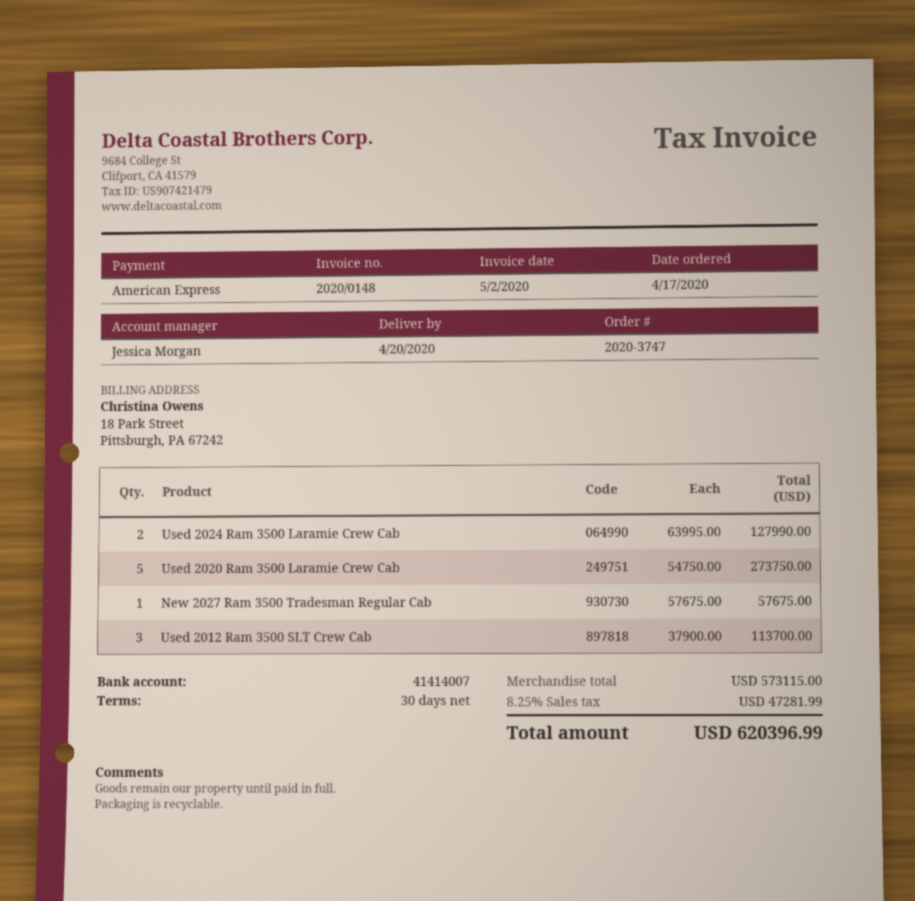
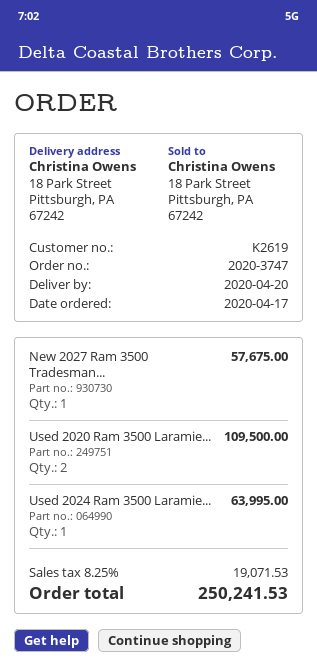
Used 2024 Ram 3500 Laramie Crew Cab: 2 for 127990.00 -> 1 for 63995.00
Used 2020 Ram 3500 Laramie Crew Cab: 5 for 273750.00 -> 2 for 109500.00
Used 2012 Ram 3500 SLT Crew Cab: 3 for 113700.00 -> none
tax: 8.25% = 47281.99 -> 8.25% = 19071.53
total: 620396.99 -> 250241.53

